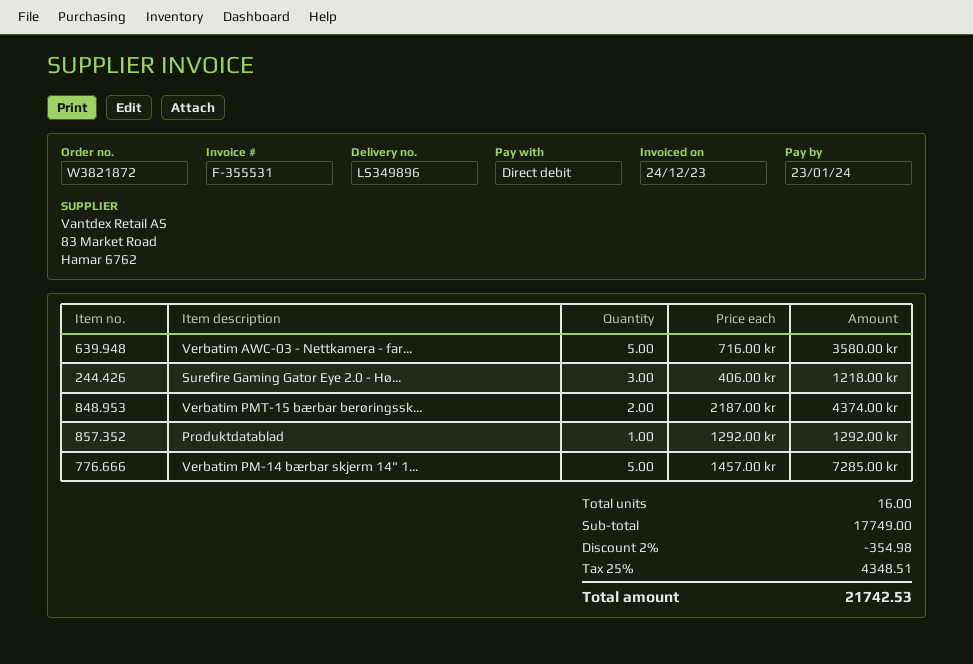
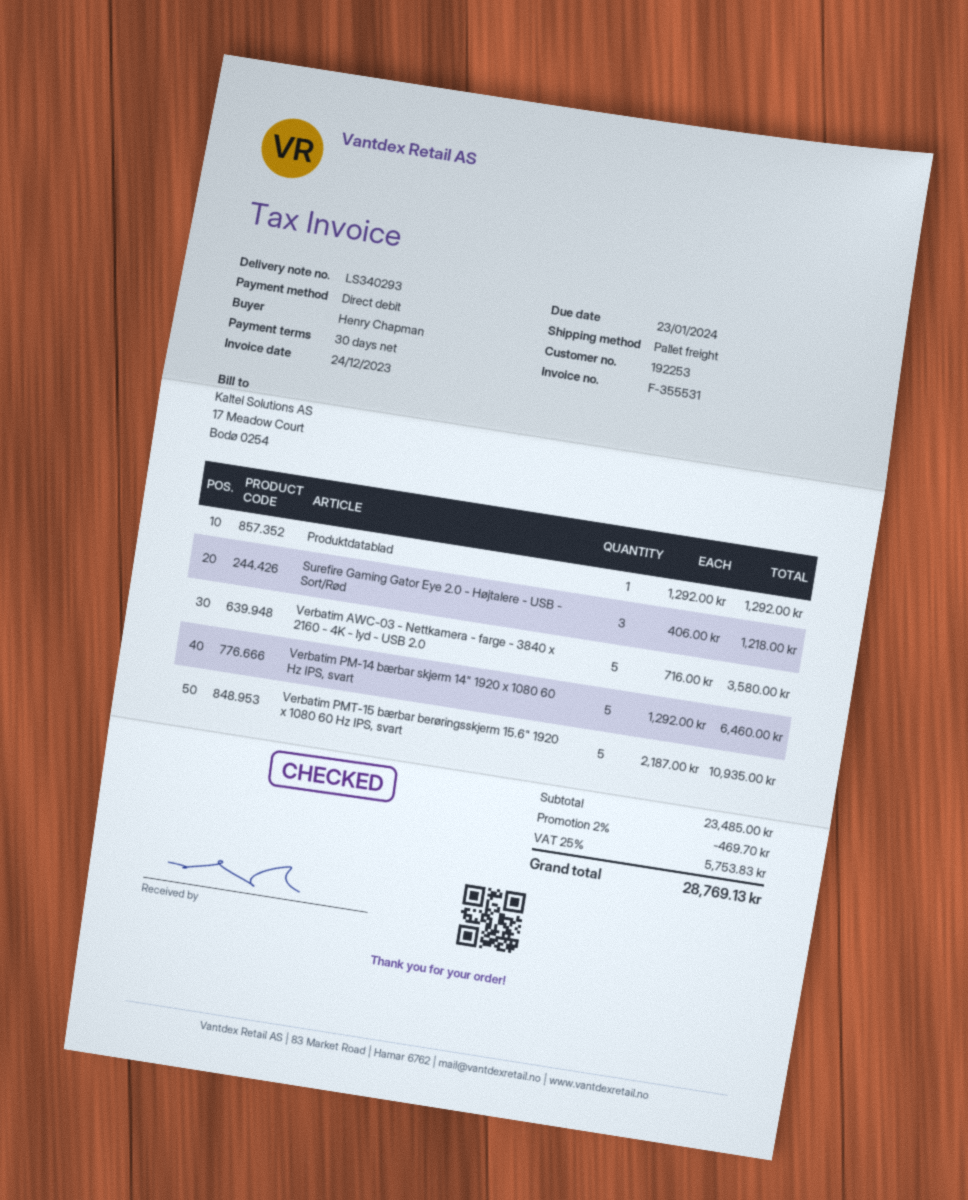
delivery note number: LS349896 -> LS340293
Verbatim PMT-15 bærbar berøringssk...: 2 x 2187.00 = 4374.00 -> 5 x 2187.00 = 10935.00
Verbatim PM-14 bærbar skjerm 14" 1...: 5 x 1457.00 = 7285.00 -> 5 x 1292.00 = 6460.00
subtotal: 17749.00 -> 23485.00
discount: 2% = 354.98 -> 2% = 469.70
tax: 25% = 4348.51 -> 25% = 5753.83
total: 21742.53 -> 28769.13

